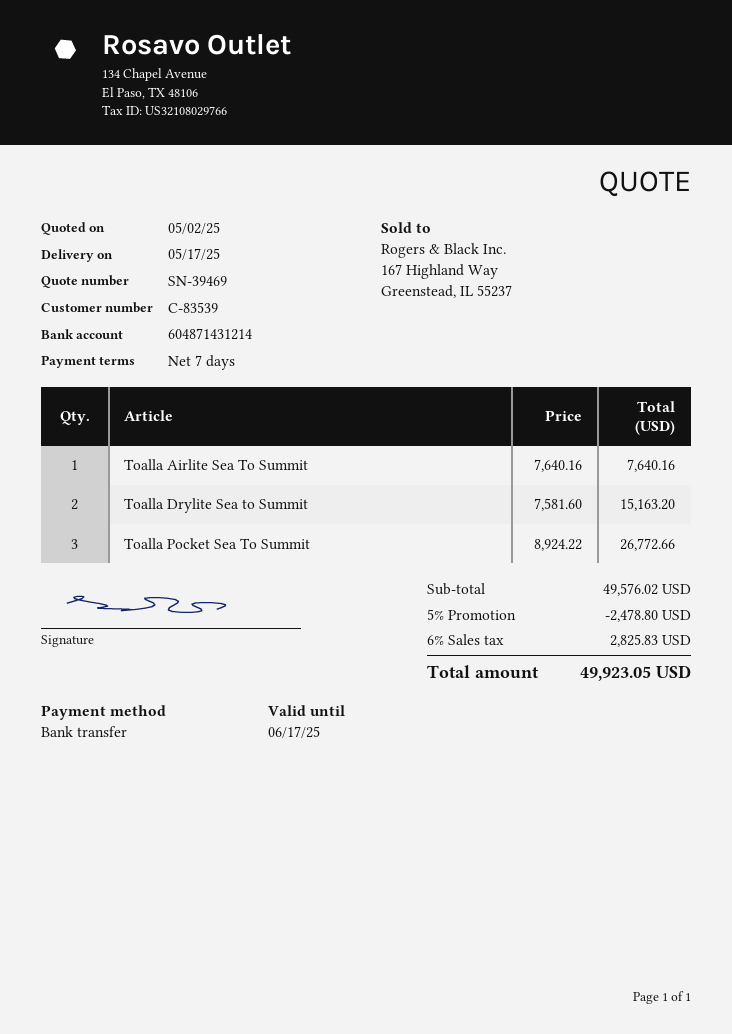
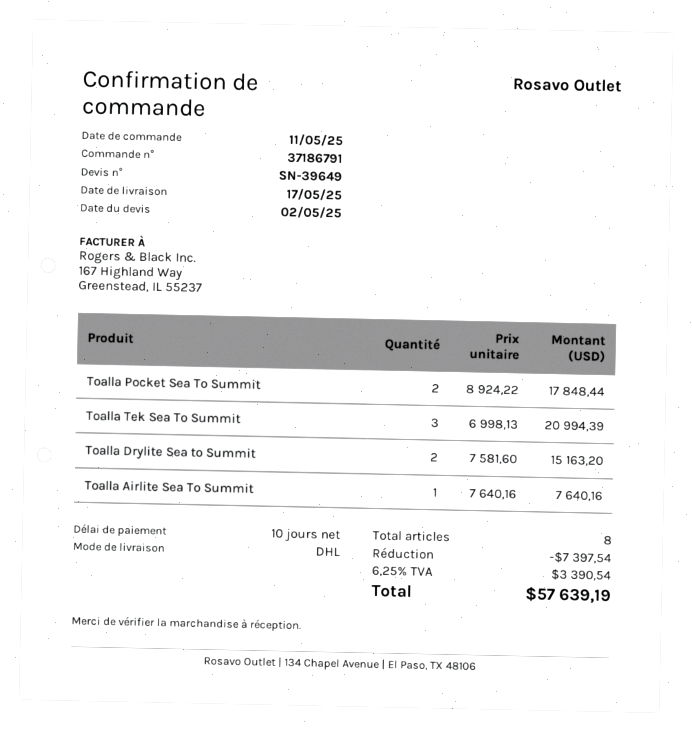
quote number: SN-39469 -> SN-39649
payment terms: 7 days -> 10 days
Toalla Pocket Sea To Summit: 3 x 8924.22 = 26772.66 -> 2 x 8924.22 = 17848.44
Toalla Tek Sea To Summit: none -> 3 x 6998.13 = 20994.39
discount: 2478.80 -> 7397.54
tax: 6% = 2825.83 -> 6.25% = 3390.54
total: 49923.05 -> 57639.19

